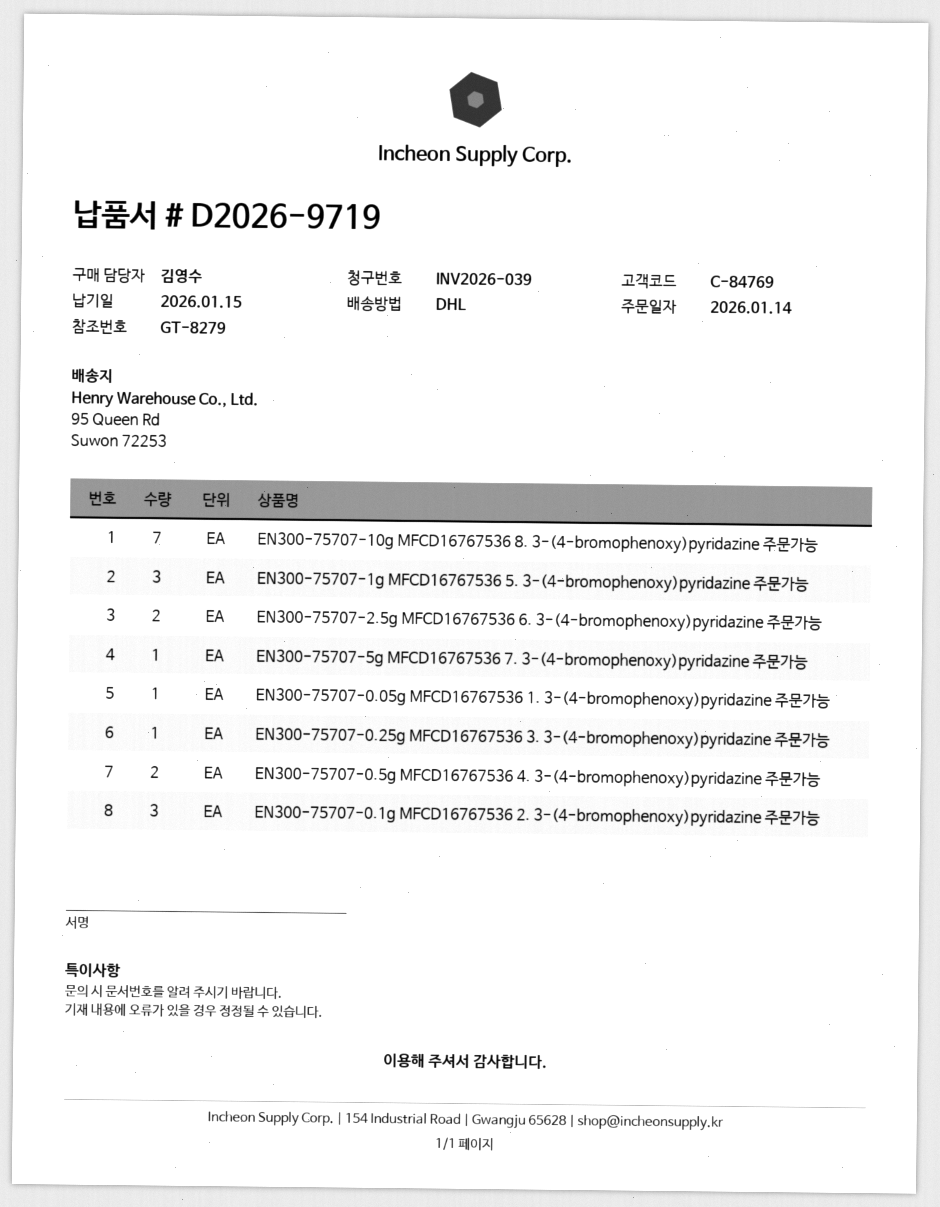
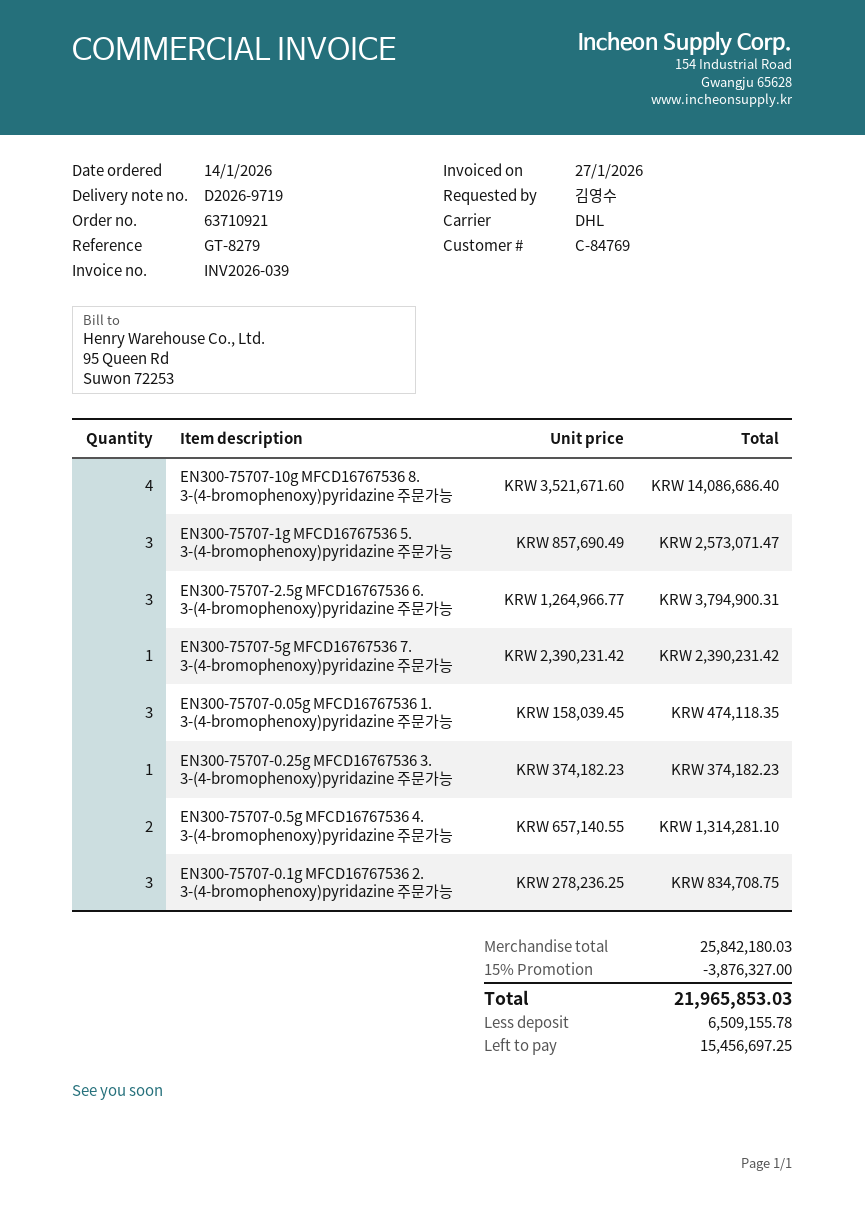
EN300-75707-10g MFCD16767536 8. 3-(4-bromophenoxy)pyridazine 주문가능: 7 -> 4
EN300-75707-2.5g MFCD16767536 6. 3-(4-bromophenoxy)pyridazine 주문가능: 2 -> 3
EN300-75707-0.05g MFCD16767536 1. 3-(4-bromophenoxy)pyridazine 주문가능: 1 -> 3

